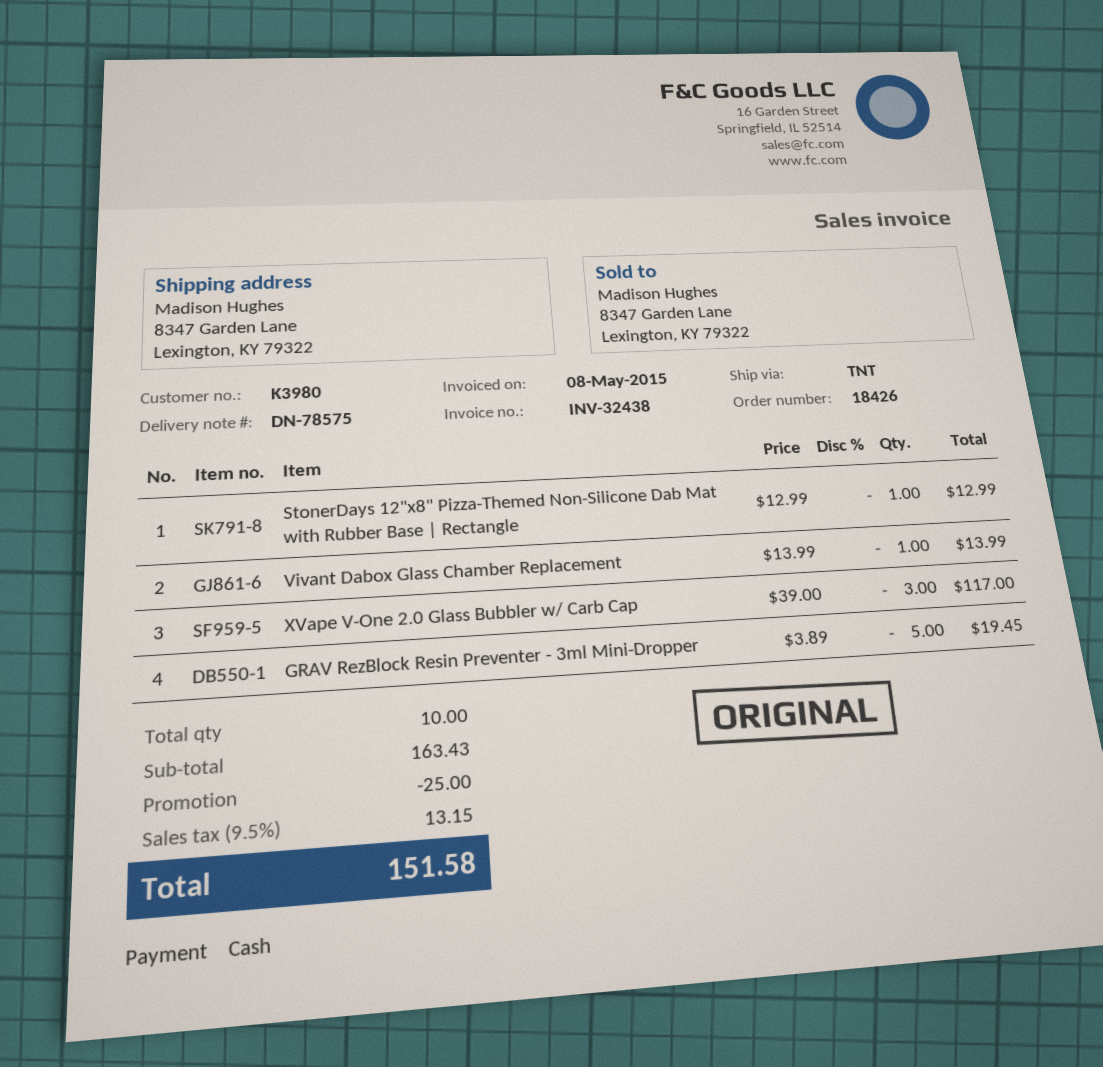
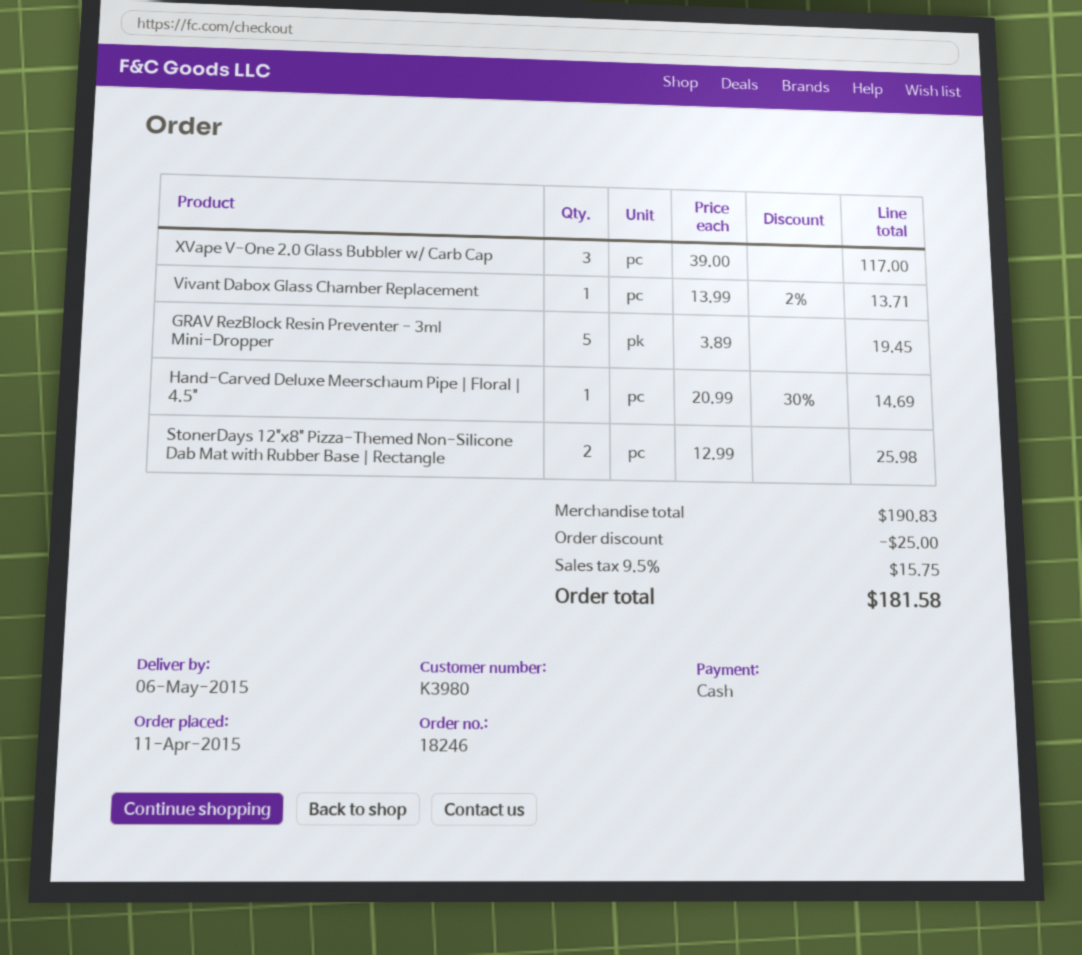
order number: 18426 -> 18246
StonerDays 12"x8" Pizza-Themed Non-Silicone Dab Mat with Rubber Base | Rectangle: 1 x 12.99 = 12.99 -> 2 x 12.99 = 25.98
Vivant Dabox Glass Chamber Replacement: 1 x 13.99 = 13.99 -> 1 x 13.99 - 2% = 13.71
Hand-Carved Deluxe Meerschaum Pipe | Floral | 4.5": none -> 1 x 20.99 - 30% = 14.69
subtotal: 163.43 -> 190.83
tax: 9.5% = 13.15 -> 9.5% = 15.75
total: 151.58 -> 181.58

